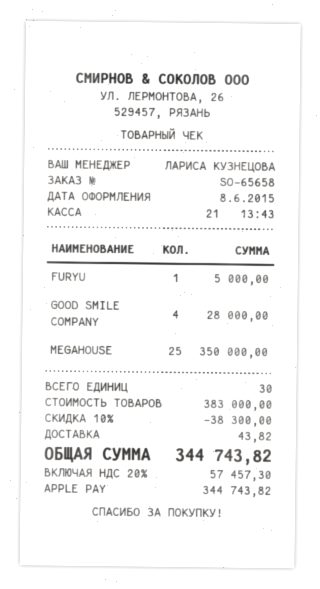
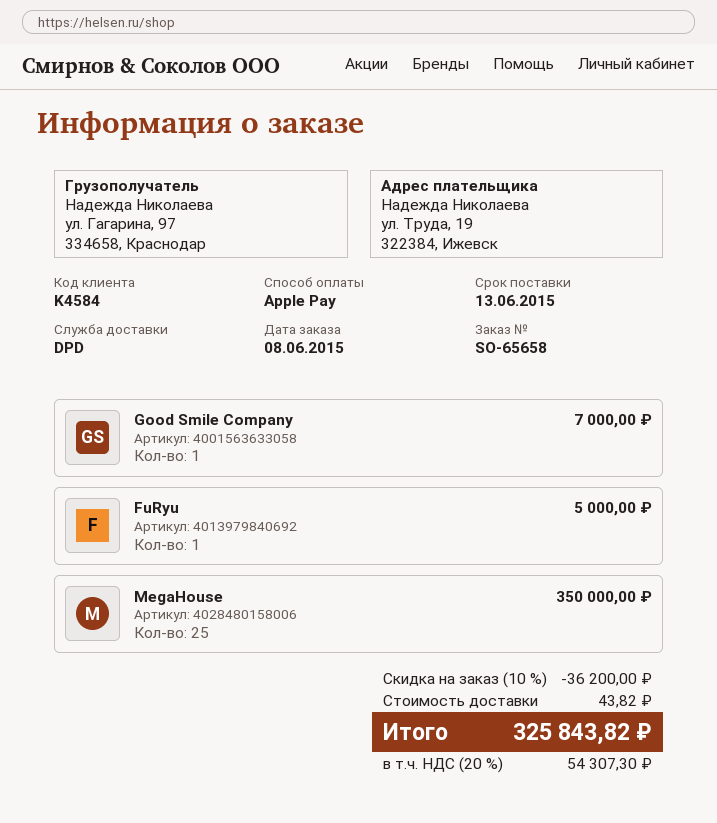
GOOD SMILE COMPANY: 4 for 28000.00 -> 1 for 7000.00
discount: 10% = 38300.00 -> 10% = 36200.00
tax: 20% = 57457.30 -> 20% = 54307.30
total: 344743.82 -> 325843.82

